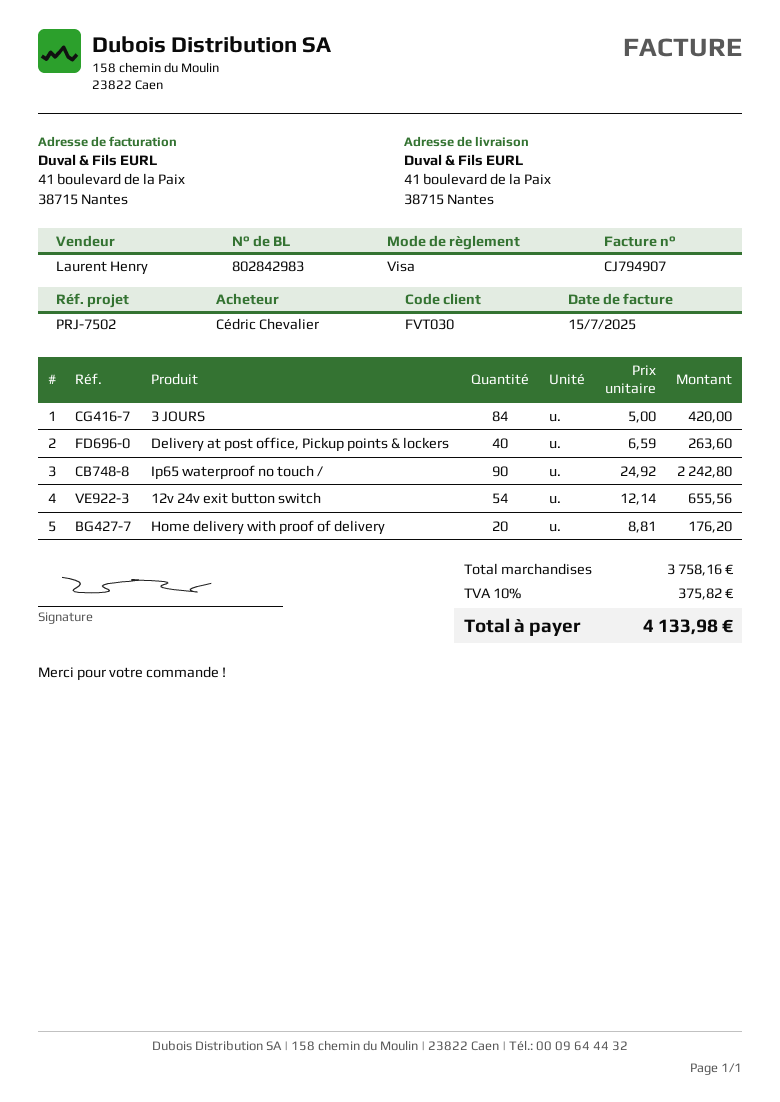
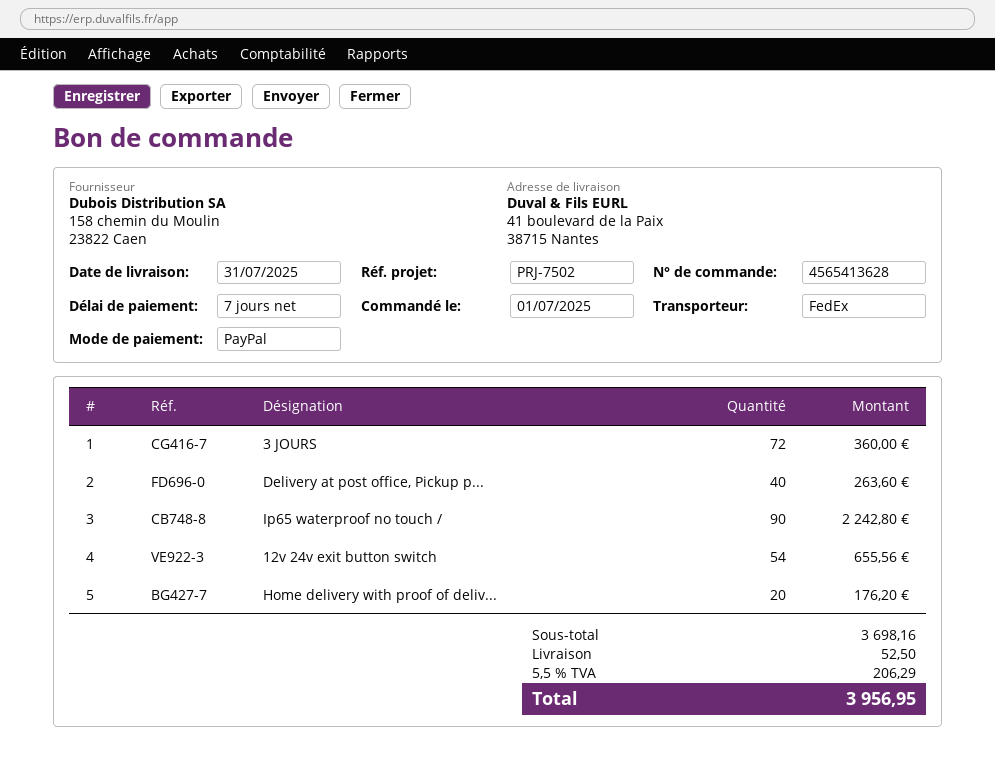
payment method: Visa -> PayPal
3 JOURS: 84 for 420.00 -> 72 for 360.00
subtotal: 3758.16 -> 3698.16
shipping: none -> 52.50
tax: 10% = 375.82 -> 5.5% = 206.29
total: 4133.98 -> 3956.95

